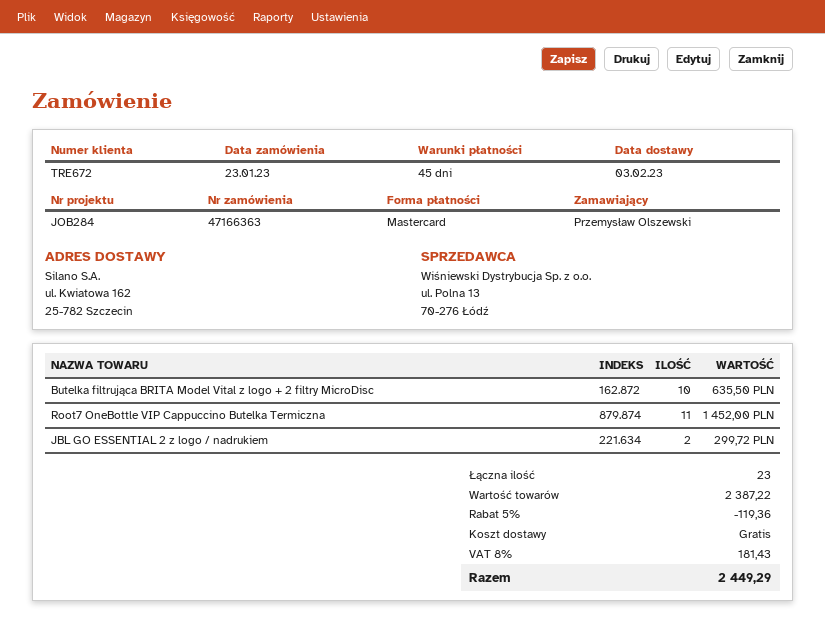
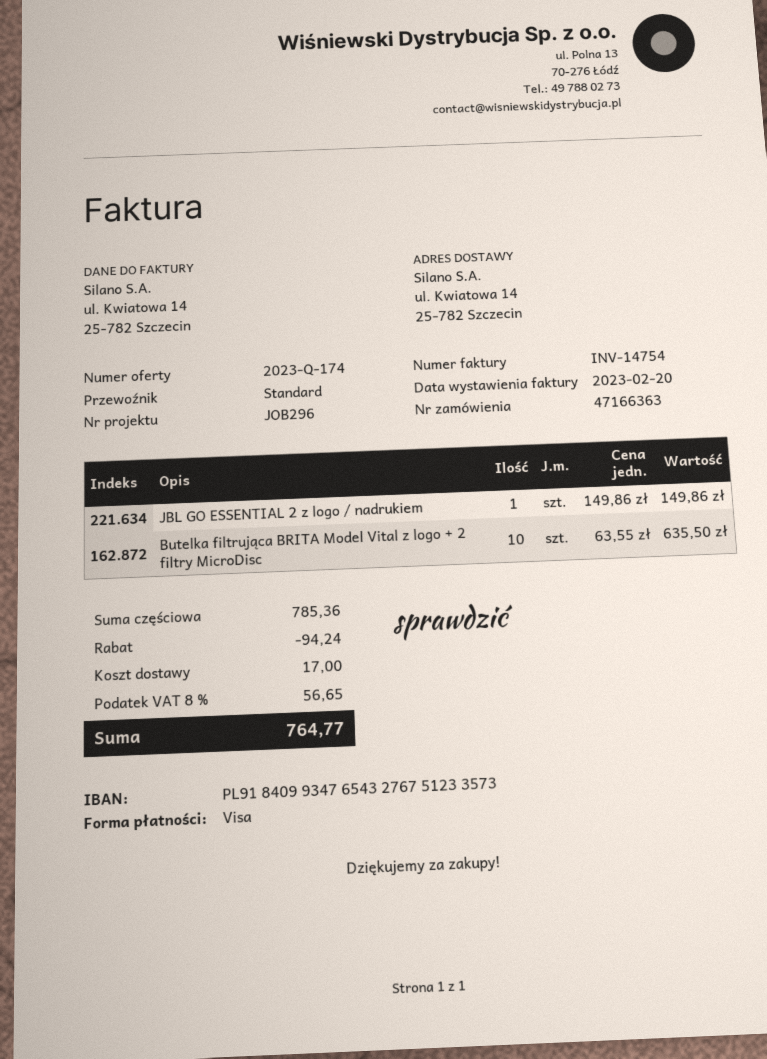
reference: JOB284 -> JOB296
payment method: Mastercard -> Visa
ship to: ul. Kwiatowa 162, 25-782 Szczecin -> ul. Kwiatowa 14, 25-782 Szczecin
Root7 OneBottle VIP Cappuccino Butelka Termiczna: 11 for 1452.00 -> none
JBL GO ESSENTIAL 2 z logo / nadrukiem: 2 for 299.72 -> 1 for 149.86
subtotal: 2387.22 -> 785.36
discount: 119.36 -> 94.24
shipping: 0.00 -> 17.00
tax: 8% = 181.43 -> 8% = 56.65
total: 2449.29 -> 764.77

